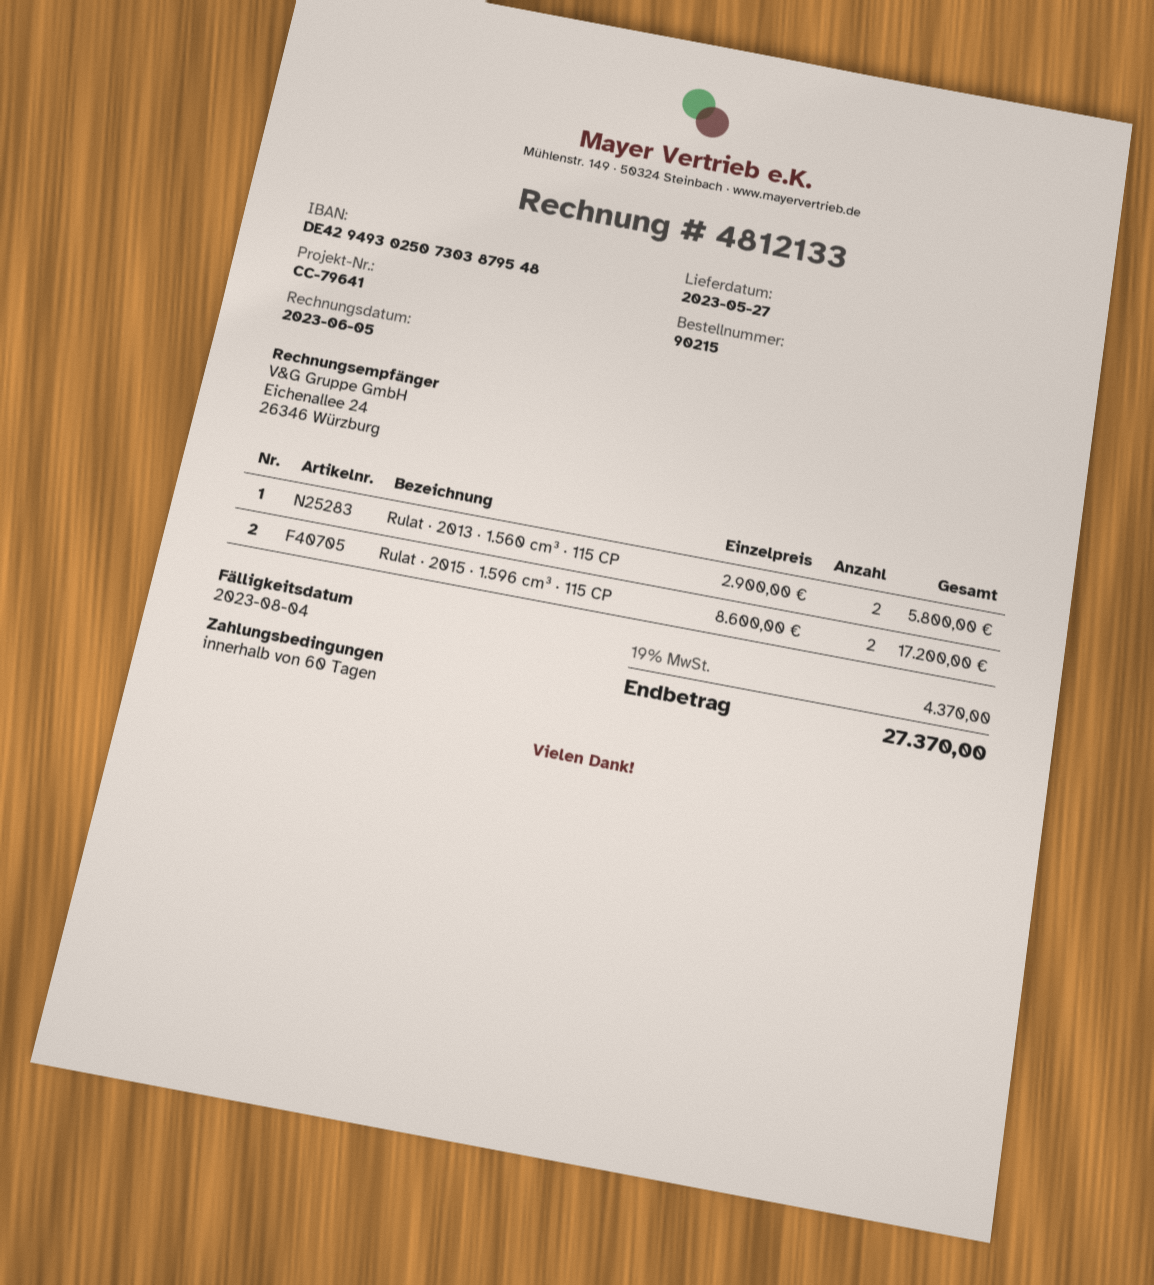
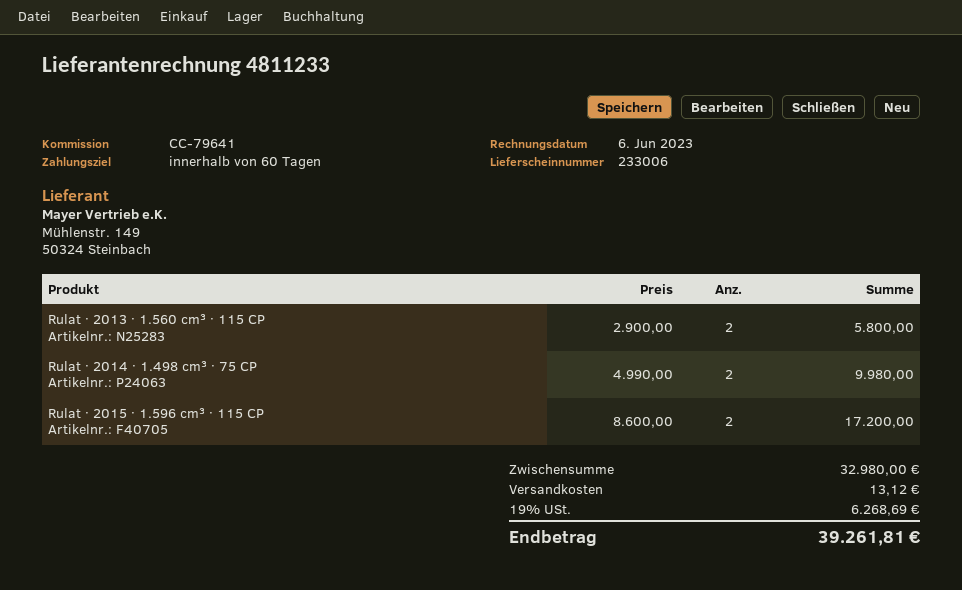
invoice number: 4812133 -> 4811233
invoice date: 2023-06-05 -> 2023-06-06
Rulat · 2014 · 1.498 cm³ · 75 CP: none -> 2 x 4990.00 = 9980.00
shipping: none -> 13.12
tax: 19% = 4370.00 -> 19% = 6268.69
total: 27370.00 -> 39261.81

